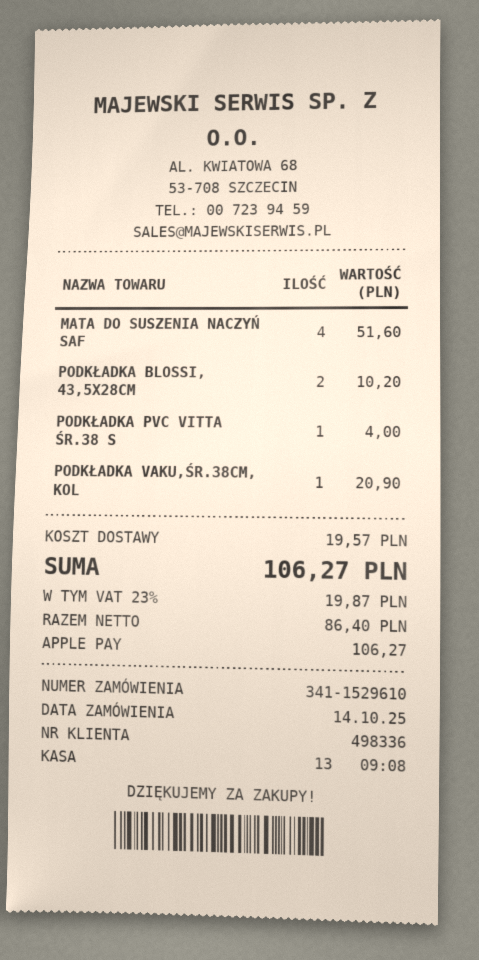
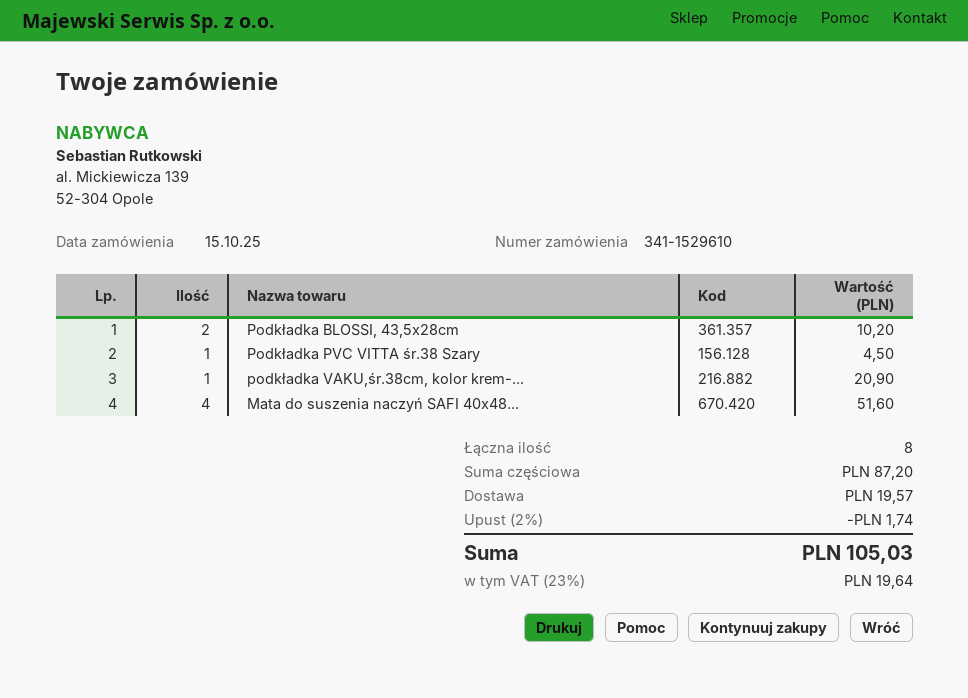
order date: 2025-10-14 -> 2025-10-15
PODKŁADKA PVC VITTA ŚR.38 S: 1 for 4.00 -> 1 for 4.50
discount: none -> 2% = 1.74
tax: 23% = 19.87 -> 23% = 19.64
total: 106.27 -> 105.03

